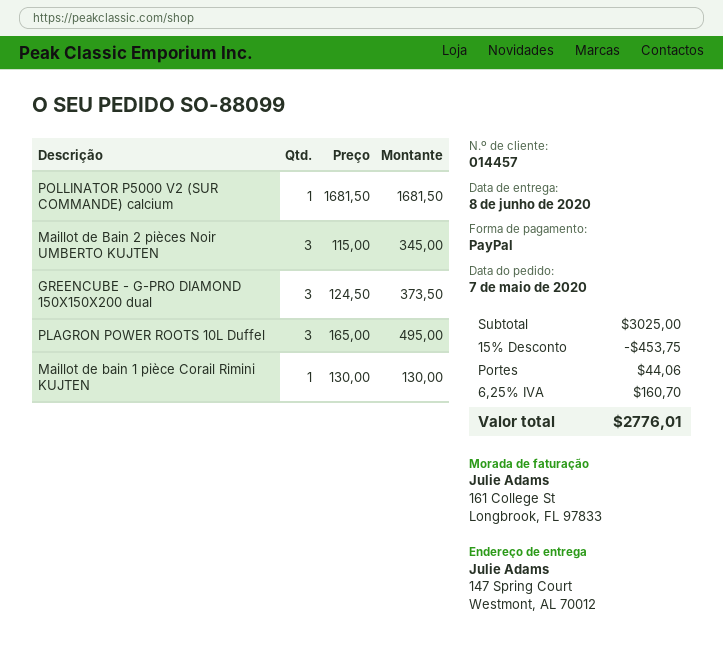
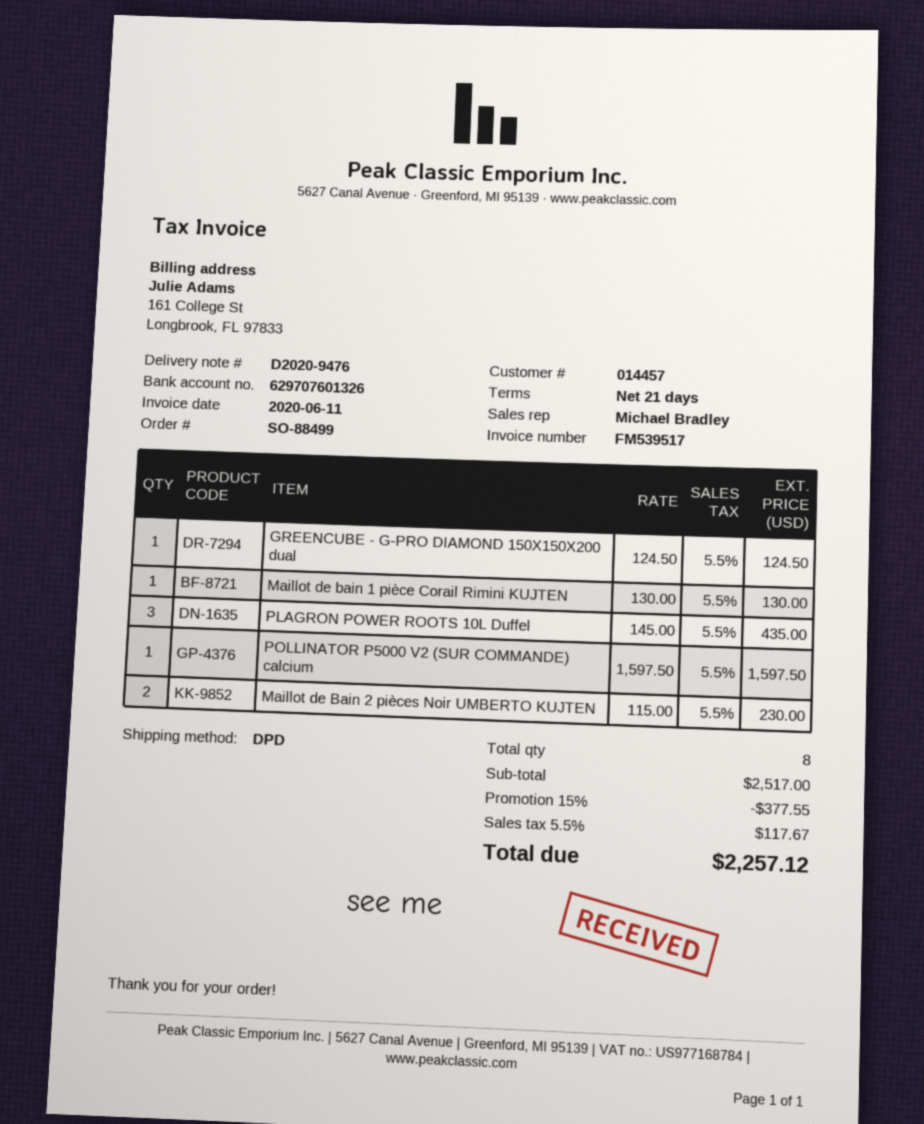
order number: SO-88099 -> SO-88499
POLLINATOR P5000 V2 (SUR COMMANDE) calcium: 1 x 1681.50 = 1681.50 -> 1 x 1597.50 = 1597.50
Maillot de Bain 2 pièces Noir UMBERTO KUJTEN: 3 x 115.00 = 345.00 -> 2 x 115.00 = 230.00
GREENCUBE - G-PRO DIAMOND 150X150X200 dual: 3 x 124.50 = 373.50 -> 1 x 124.50 = 124.50
PLAGRON POWER ROOTS 10L Duffel: 3 x 165.00 = 495.00 -> 3 x 145.00 = 435.00
subtotal: 3025.00 -> 2517.00
discount: 15% = 453.75 -> 15% = 377.55
shipping: 44.06 -> none
tax: 6.25% = 160.70 -> 5.5% = 117.67
total: 2776.01 -> 2257.12

